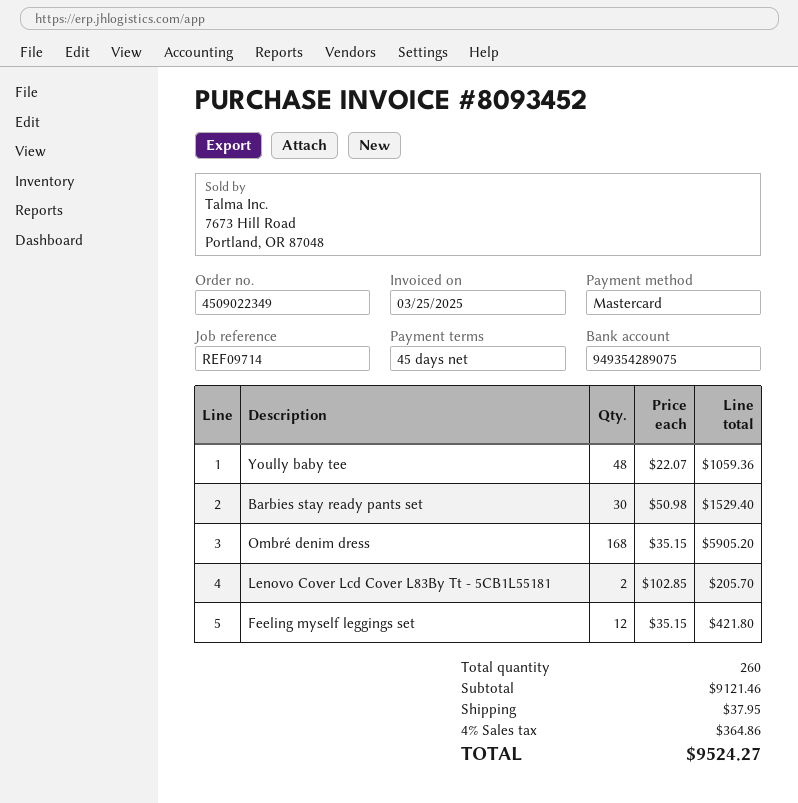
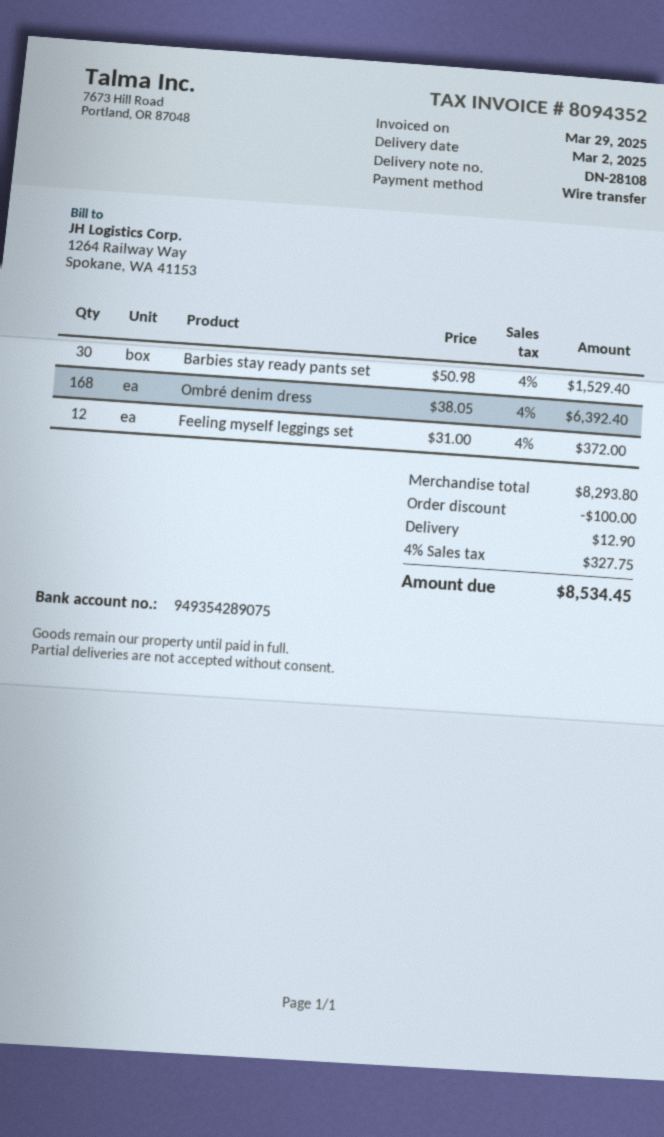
invoice number: 8093452 -> 8094352
invoice date: 2025-03-25 -> 2025-03-29
payment method: Mastercard -> bank transfer
Yoully baby tee: 48 x 22.07 = 1059.36 -> none
Ombré denim dress: 168 x 35.15 = 5905.20 -> 168 x 38.05 = 6392.40
Lenovo Cover Lcd Cover L83By Tt - 5CB1L55181: 2 x 102.85 = 205.70 -> none
Feeling myself leggings set: 12 x 35.15 = 421.80 -> 12 x 31.00 = 372.00
subtotal: 9121.46 -> 8293.80
discount: none -> 100.00
shipping: 37.95 -> 12.90
tax: 4% = 364.86 -> 4% = 327.75
total: 9524.27 -> 8534.45

